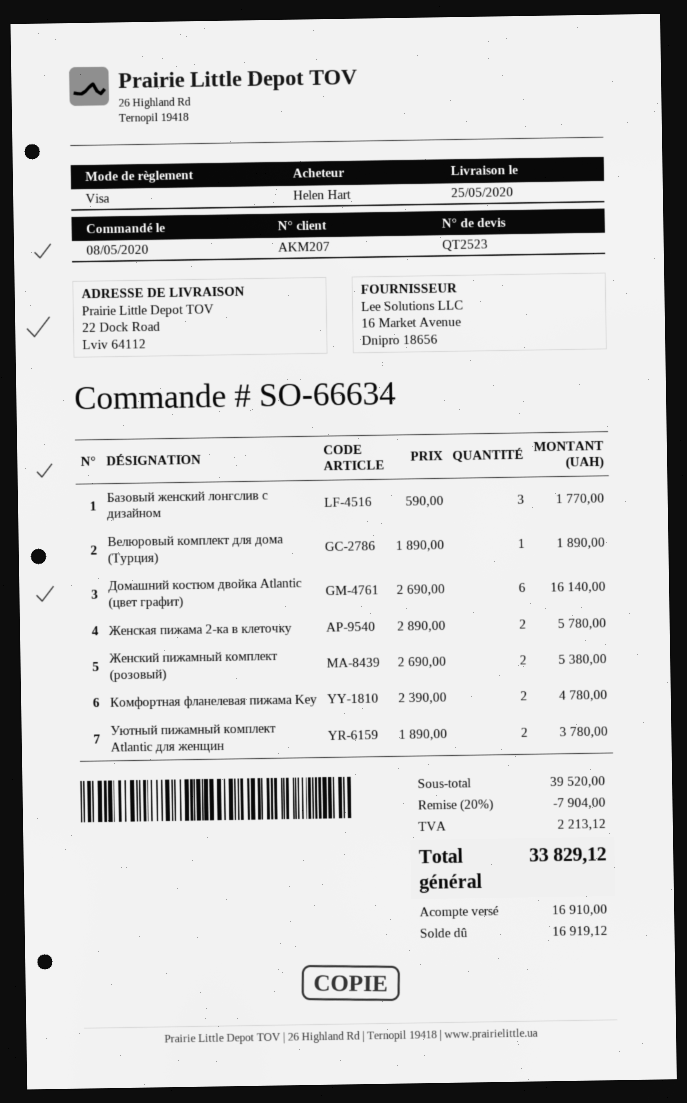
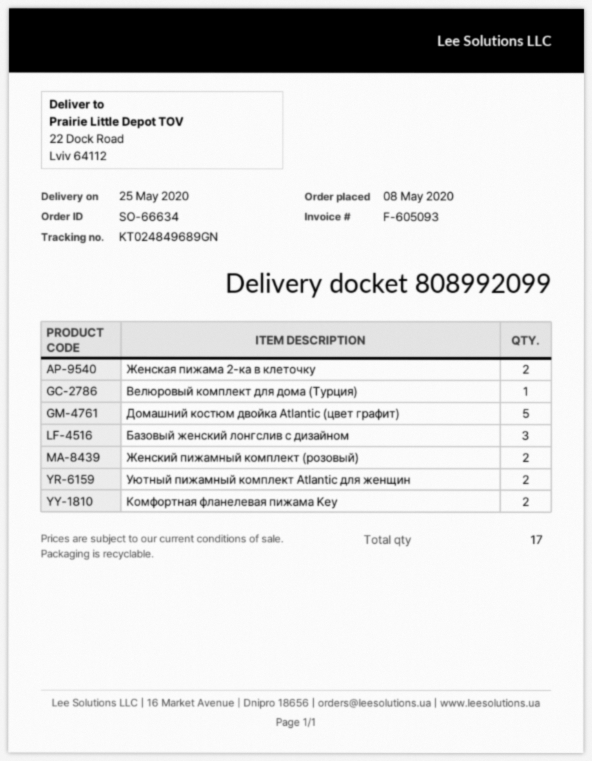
Домашний костюм двойка Atlantic (цвет графит): 6 -> 5

